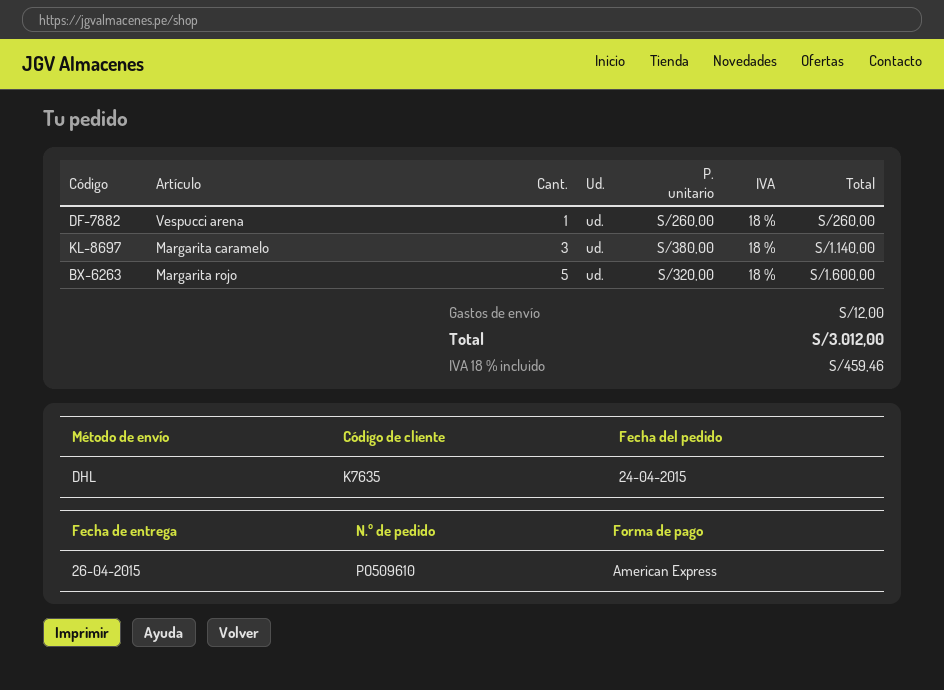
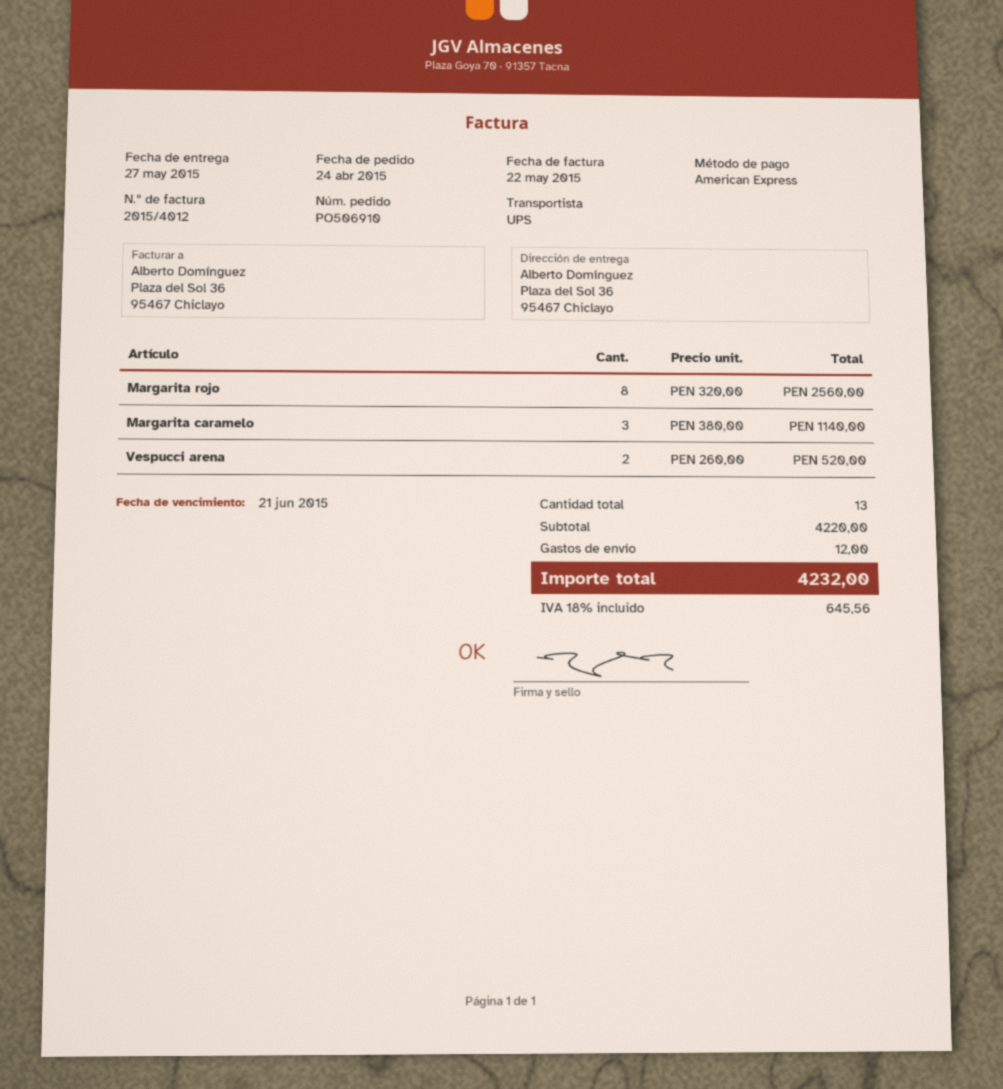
order number: PO509610 -> PO506910
delivery date: 2015-04-26 -> 2015-05-27
shipping method: DHL -> UPS
Vespucci arena: 1 x 260.00 = 260.00 -> 2 x 260.00 = 520.00
Margarita rojo: 5 x 320.00 = 1600.00 -> 8 x 320.00 = 2560.00
tax: 18% = 459.46 -> 18% = 645.56
total: 3012.00 -> 4232.00

